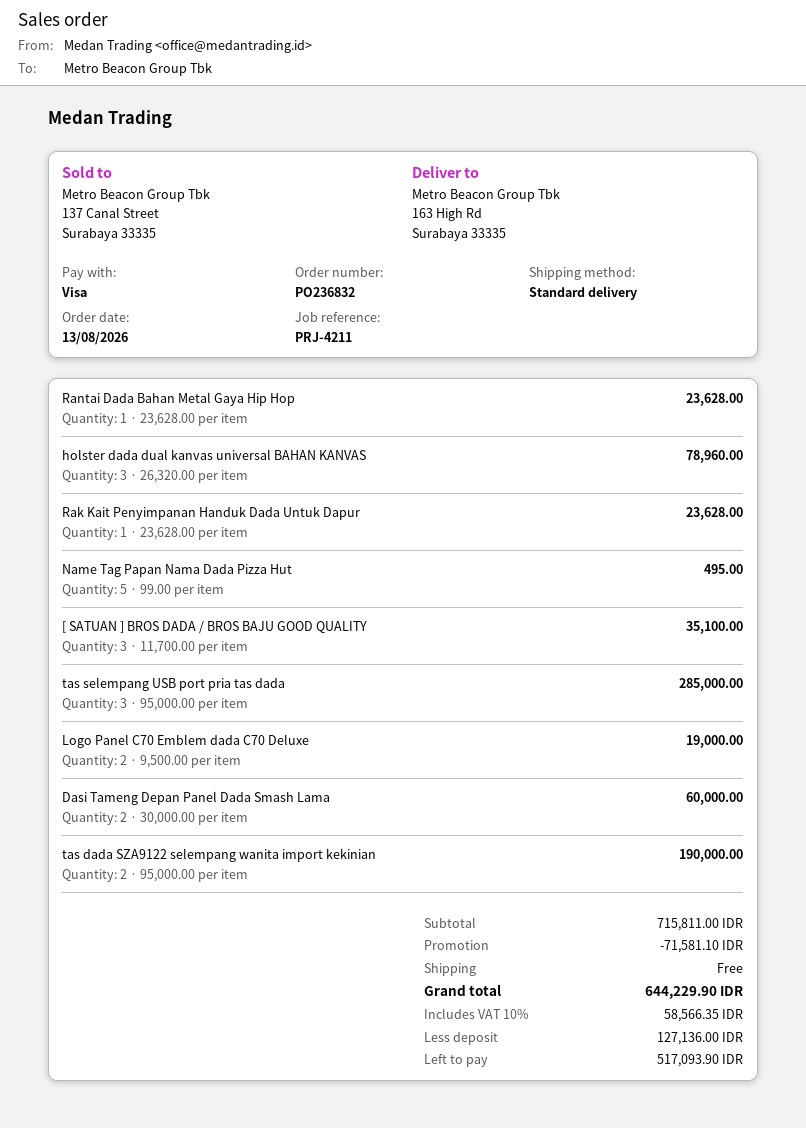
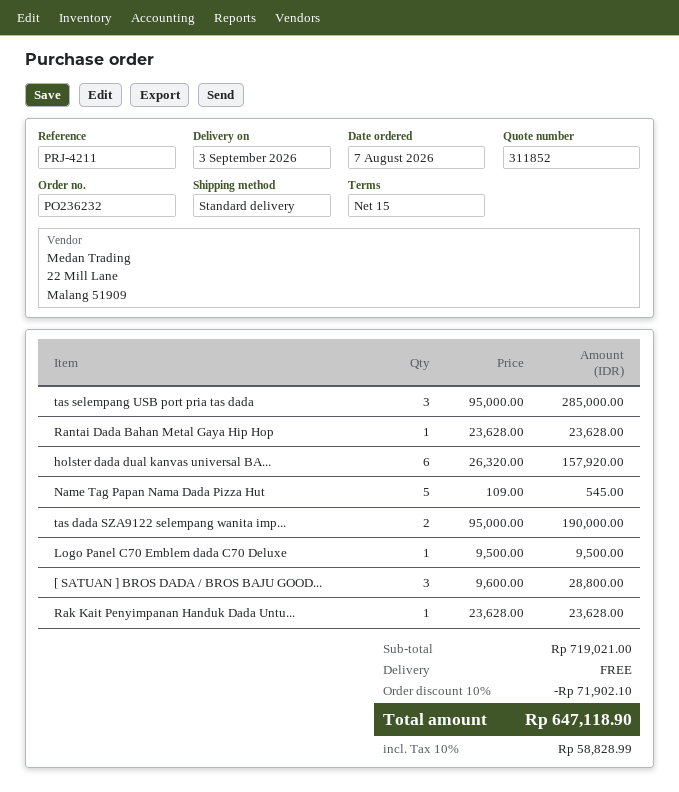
order number: PO236832 -> PO236232
order date: 2026-08-13 -> 2026-08-07
holster dada dual kanvas universal BAHAN KANVAS: 3 x 26320.00 = 78960.00 -> 6 x 26320.00 = 157920.00
Name Tag Papan Nama Dada Pizza Hut: 5 x 99.00 = 495.00 -> 5 x 109.00 = 545.00
[ SATUAN ] BROS DADA / BROS BAJU GOOD QUALITY: 3 x 11700.00 = 35100.00 -> 3 x 9600.00 = 28800.00
Logo Panel C70 Emblem dada C70 Deluxe: 2 x 9500.00 = 19000.00 -> 1 x 9500.00 = 9500.00
Dasi Tameng Depan Panel Dada Smash Lama: 2 x 30000.00 = 60000.00 -> none
subtotal: 715811.00 -> 719021.00
discount: 71581.10 -> 71902.10
tax: 10% = 58566.35 -> 10% = 58828.99
total: 644229.90 -> 647118.90

